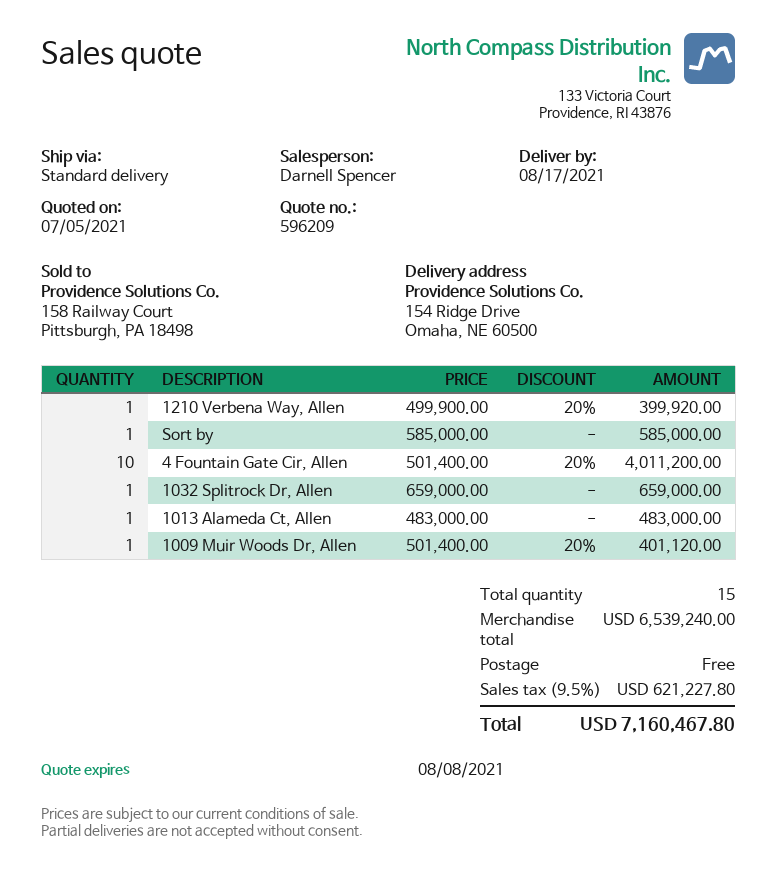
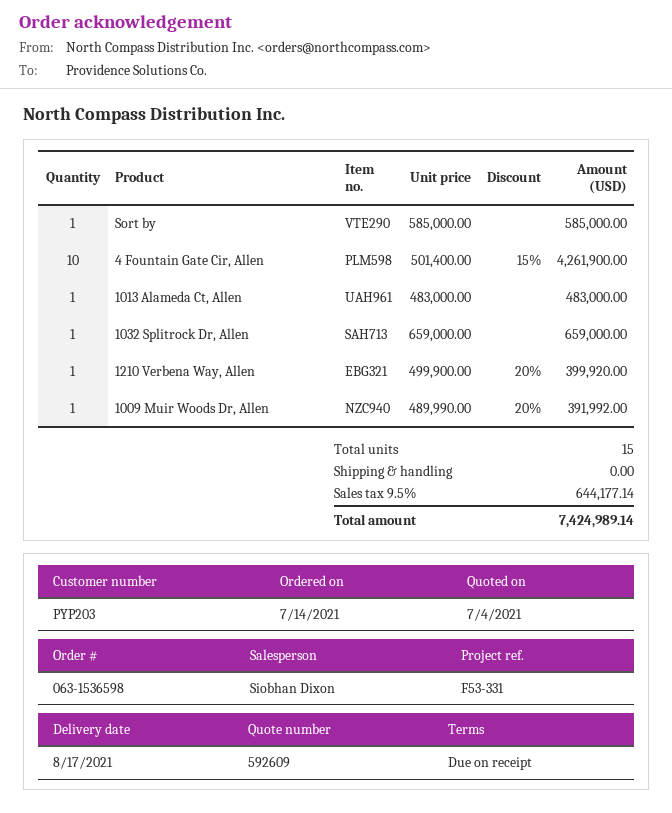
quote number: 596209 -> 592609
quote date: 2021-07-05 -> 2021-07-04
sales rep: Darnell Spencer -> Siobhan Dixon
4 Fountain Gate Cir, Allen: 10 x 501400.00 - 20% = 4011200.00 -> 10 x 501400.00 - 15% = 4261900.00
1009 Muir Woods Dr, Allen: 1 x 501400.00 - 20% = 401120.00 -> 1 x 489990.00 - 20% = 391992.00
tax: 9.5% = 621227.80 -> 9.5% = 644177.14
total: 7160467.80 -> 7424989.14

